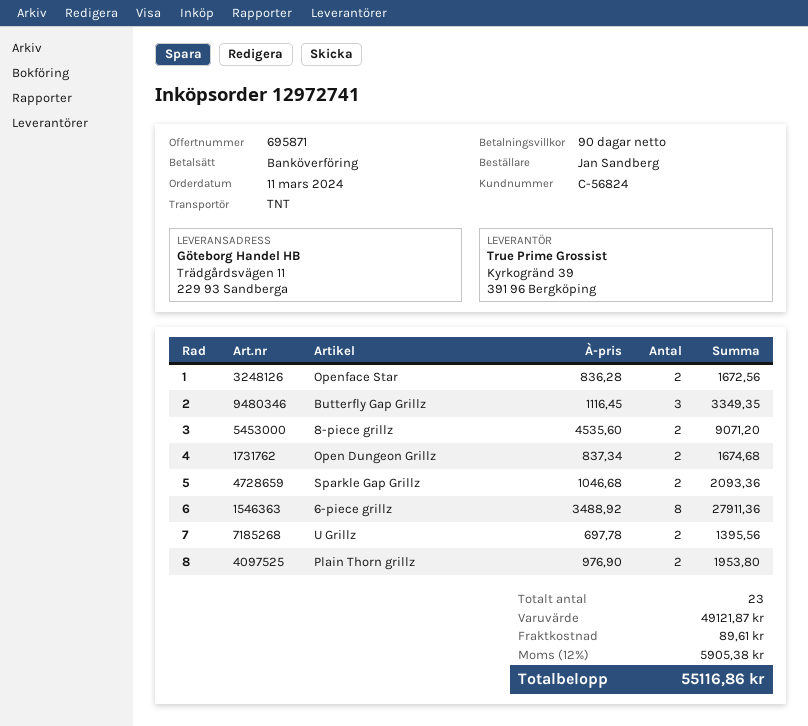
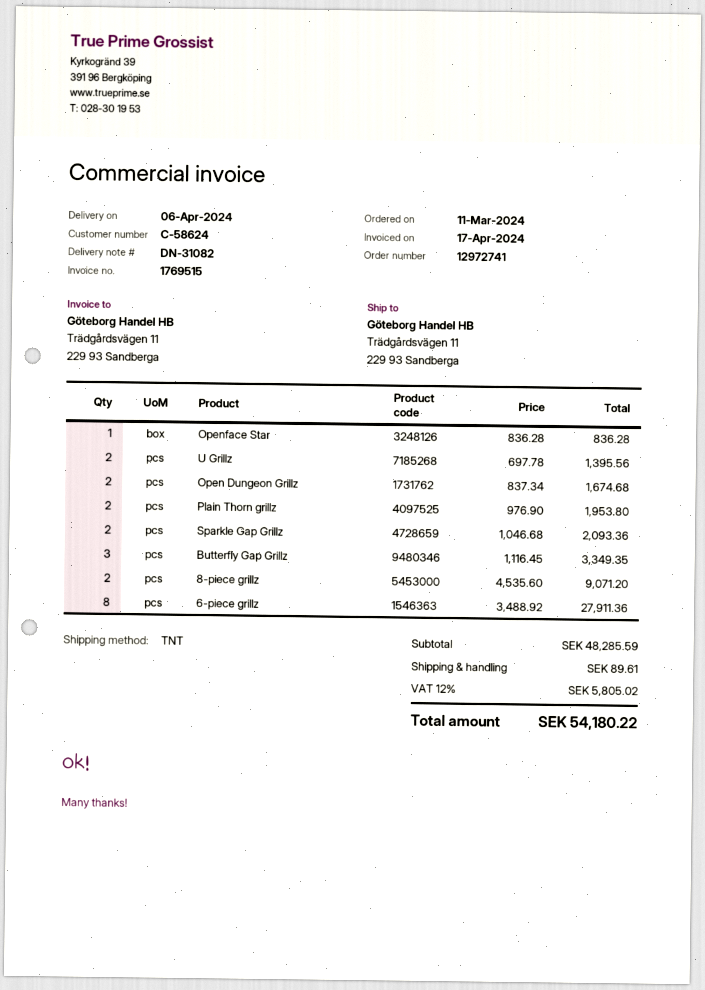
customer number: C-56824 -> C-58624
Openface Star: 2 x 836.28 = 1672.56 -> 1 x 836.28 = 836.28
subtotal: 49121.87 -> 48285.59
tax: 12% = 5905.38 -> 12% = 5805.02
total: 55116.86 -> 54180.22

